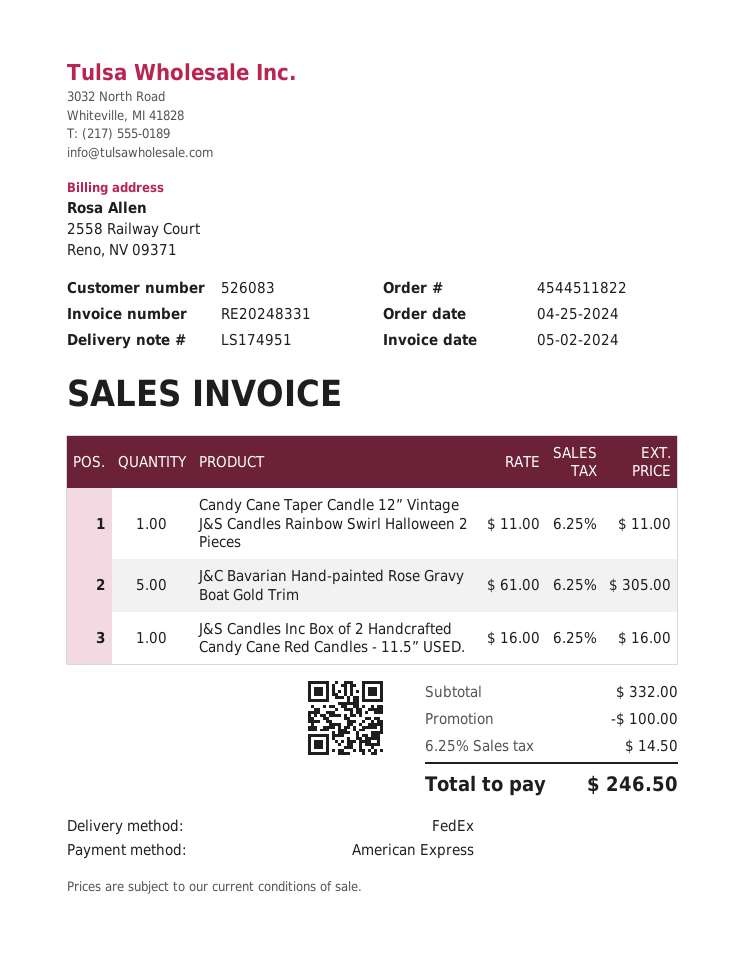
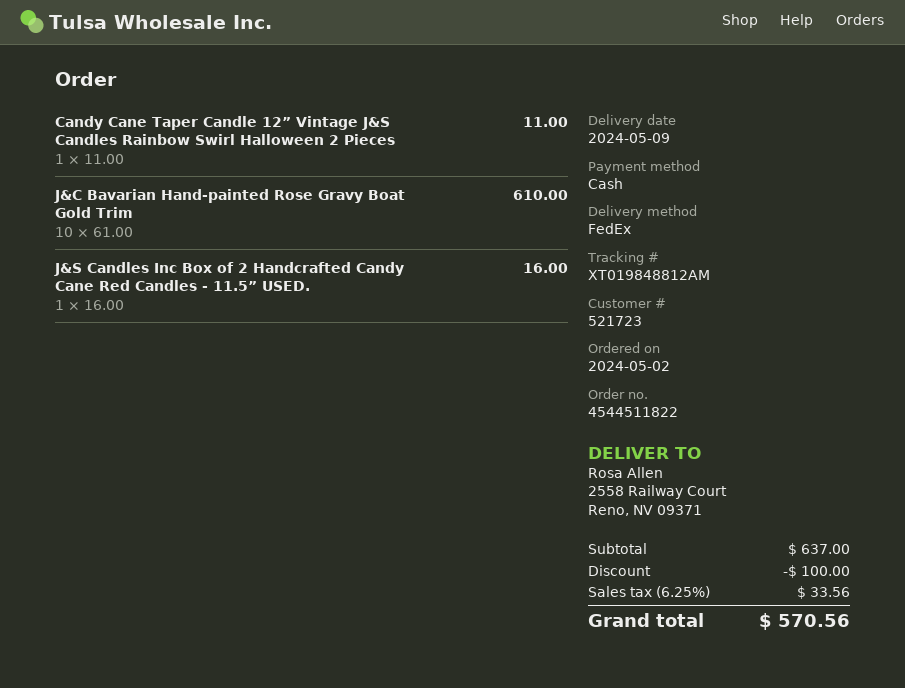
order date: 2024-04-25 -> 2024-05-02
customer number: 526083 -> 521723
payment method: American Express -> cash
J&C Bavarian Hand-painted Rose Gravy Boat Gold Trim: 5 x 61.00 = 305.00 -> 10 x 61.00 = 610.00
subtotal: 332.00 -> 637.00
tax: 6.25% = 14.50 -> 6.25% = 33.56
total: 246.50 -> 570.56

